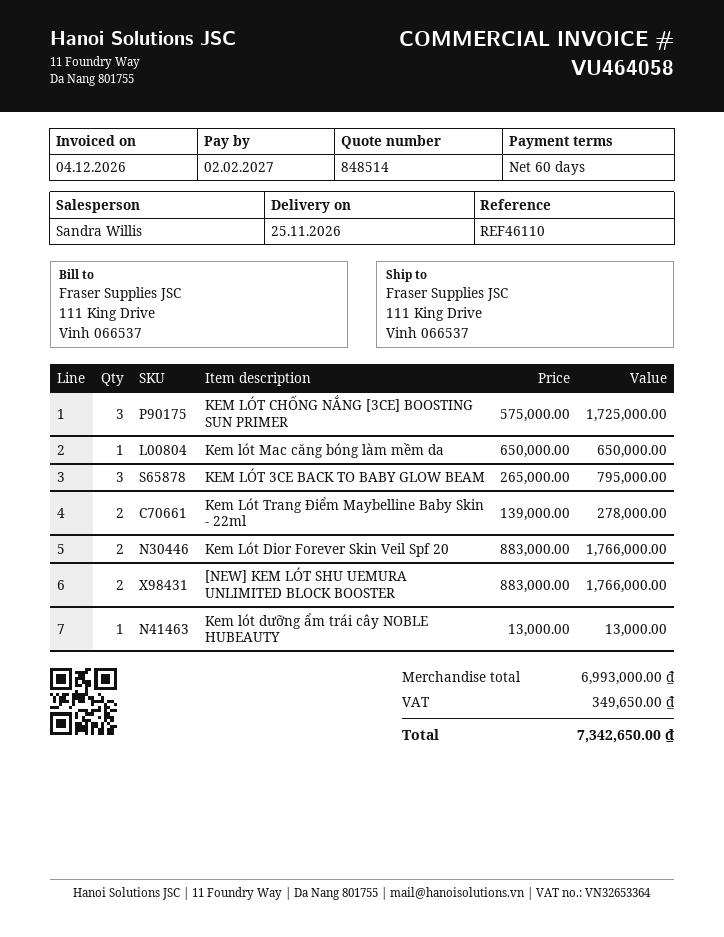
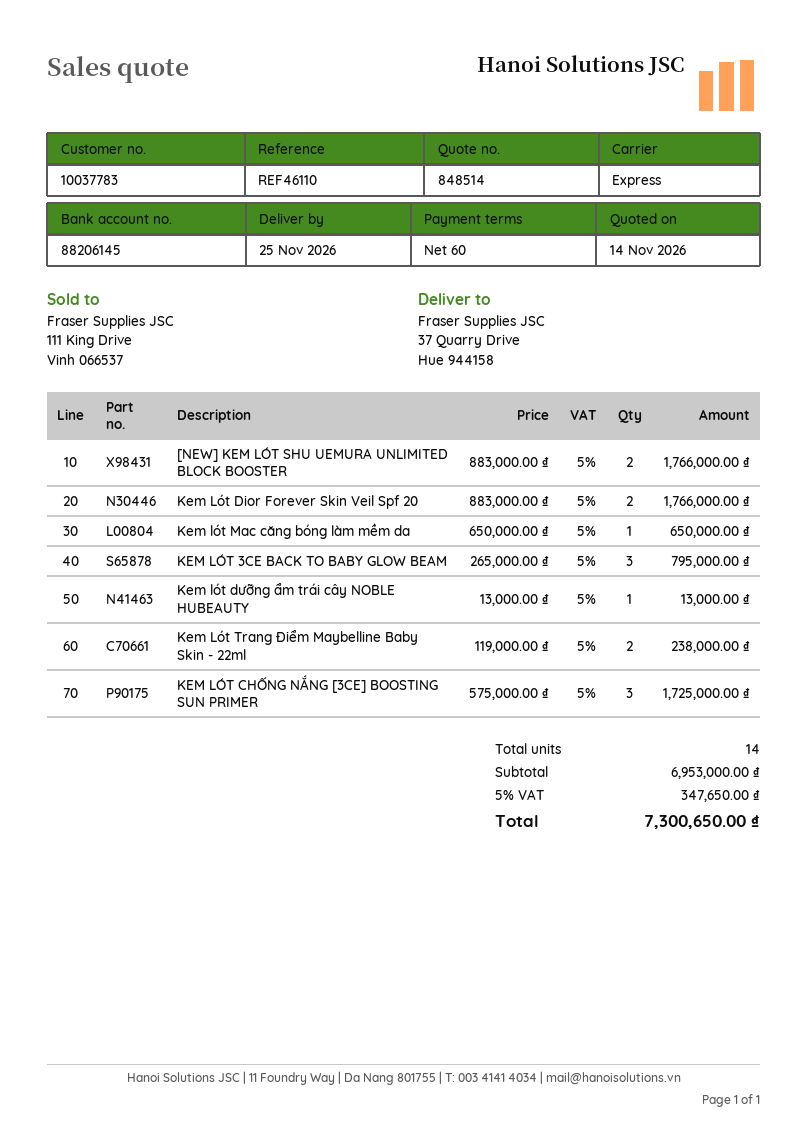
ship to: 111 King Drive, Vinh 066537 -> 37 Quarry Drive, Hue 944158
Kem Lót Trang Điểm Maybelline Baby Skin - 22ml: 2 x 139000.00 = 278000.00 -> 2 x 119000.00 = 238000.00
subtotal: 6993000.00 -> 6953000.00
tax: 349650.00 -> 347650.00
total: 7342650.00 -> 7300650.00

